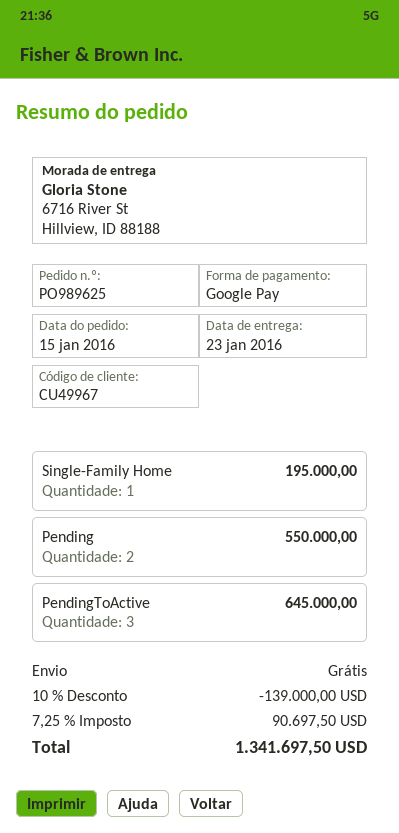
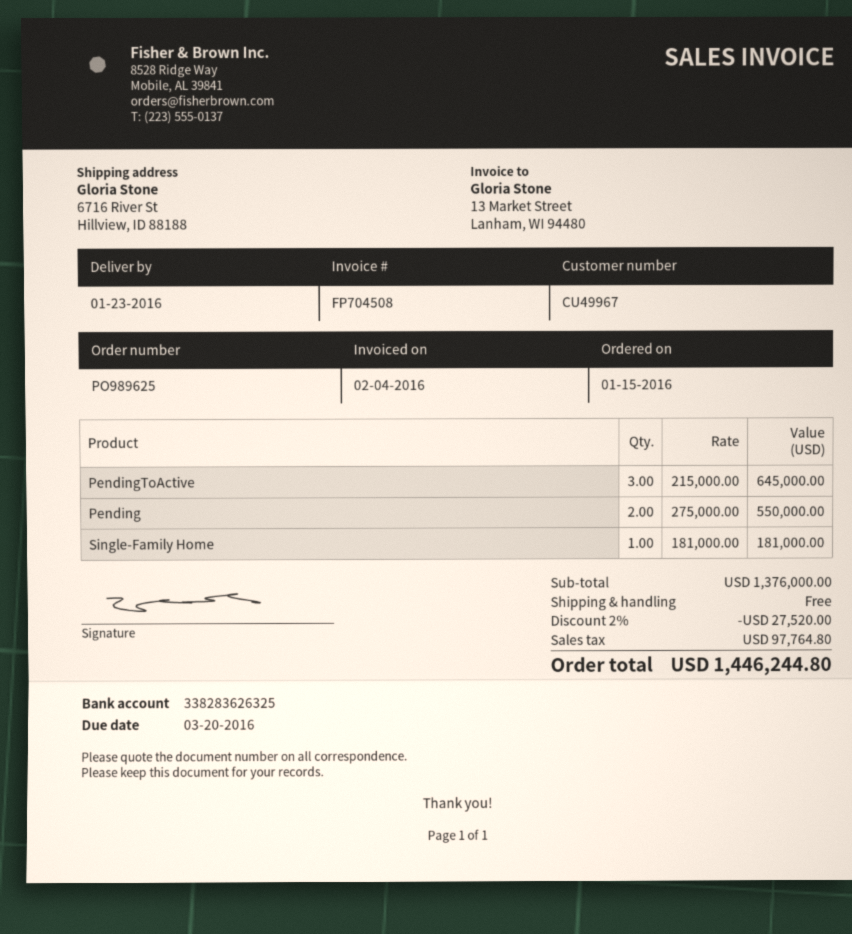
Single-Family Home: 1 for 195000.00 -> 1 for 181000.00
discount: 10% = 139000.00 -> 2% = 27520.00
tax: 90697.50 -> 97764.80
total: 1341697.50 -> 1446244.80

